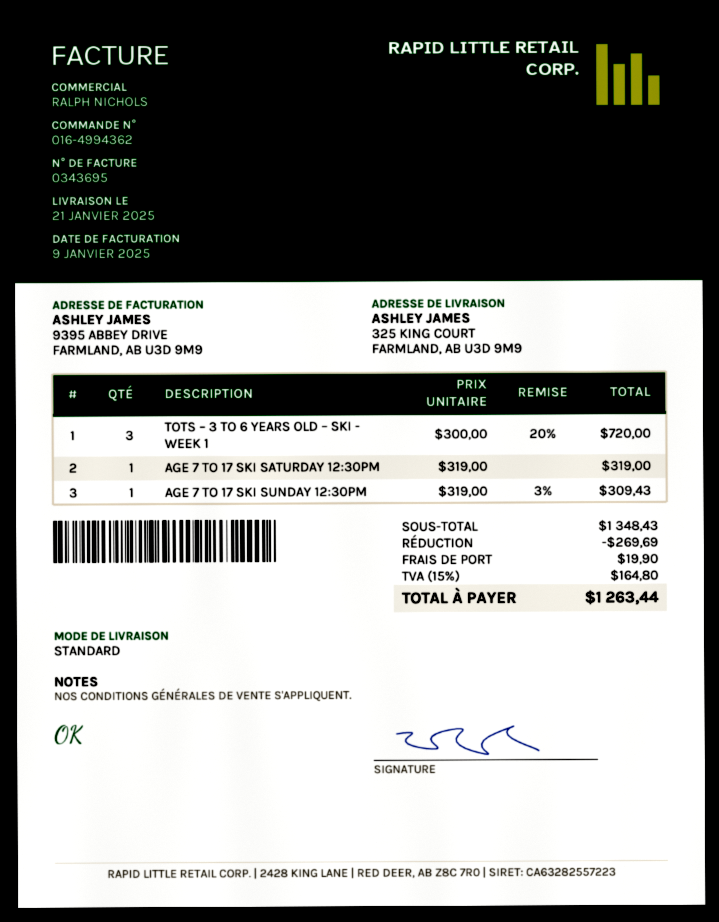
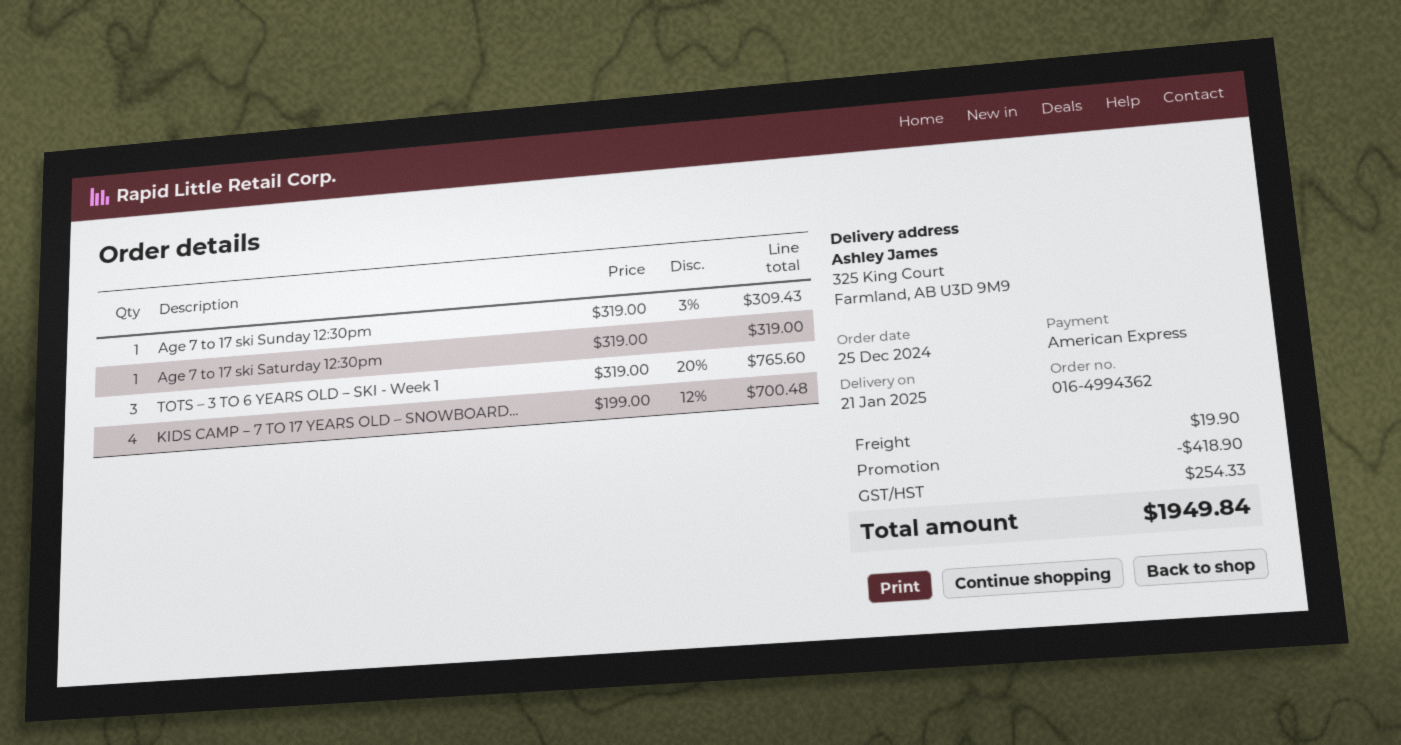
TOTS – 3 TO 6 YEARS OLD – SKI - WEEK 1: 3 x 300.00 - 20% = 720.00 -> 3 x 319.00 - 20% = 765.60
KIDS CAMP – 7 TO 17 YEARS OLD – SNOWBOARD...: none -> 4 x 199.00 - 12% = 700.48
discount: 269.69 -> 418.90
tax: 164.80 -> 254.33
total: 1263.44 -> 1949.84

